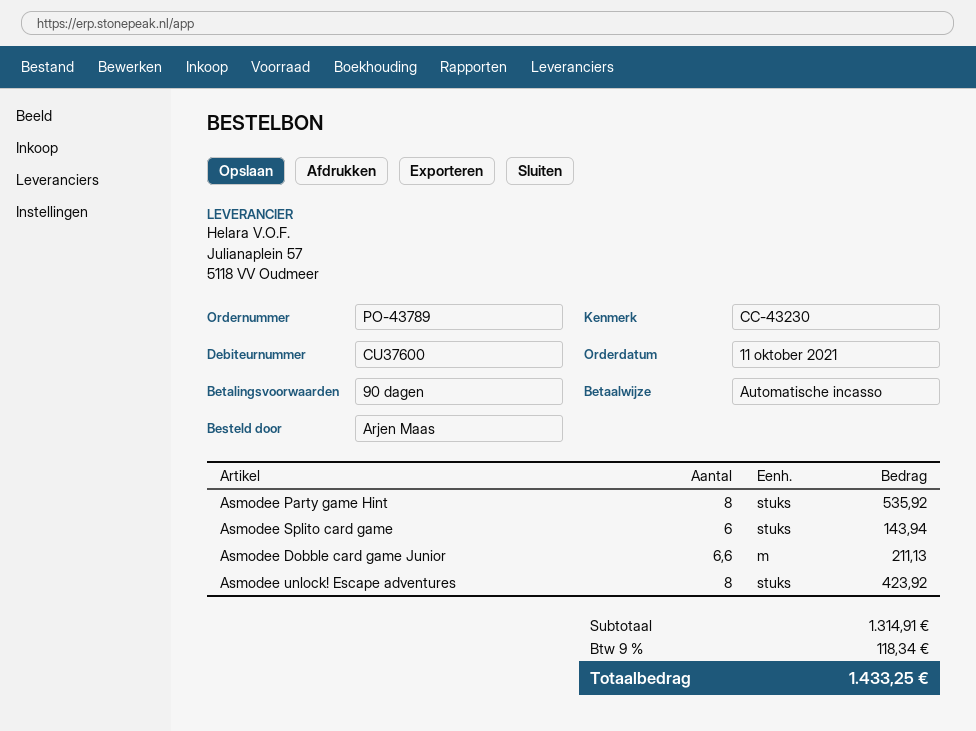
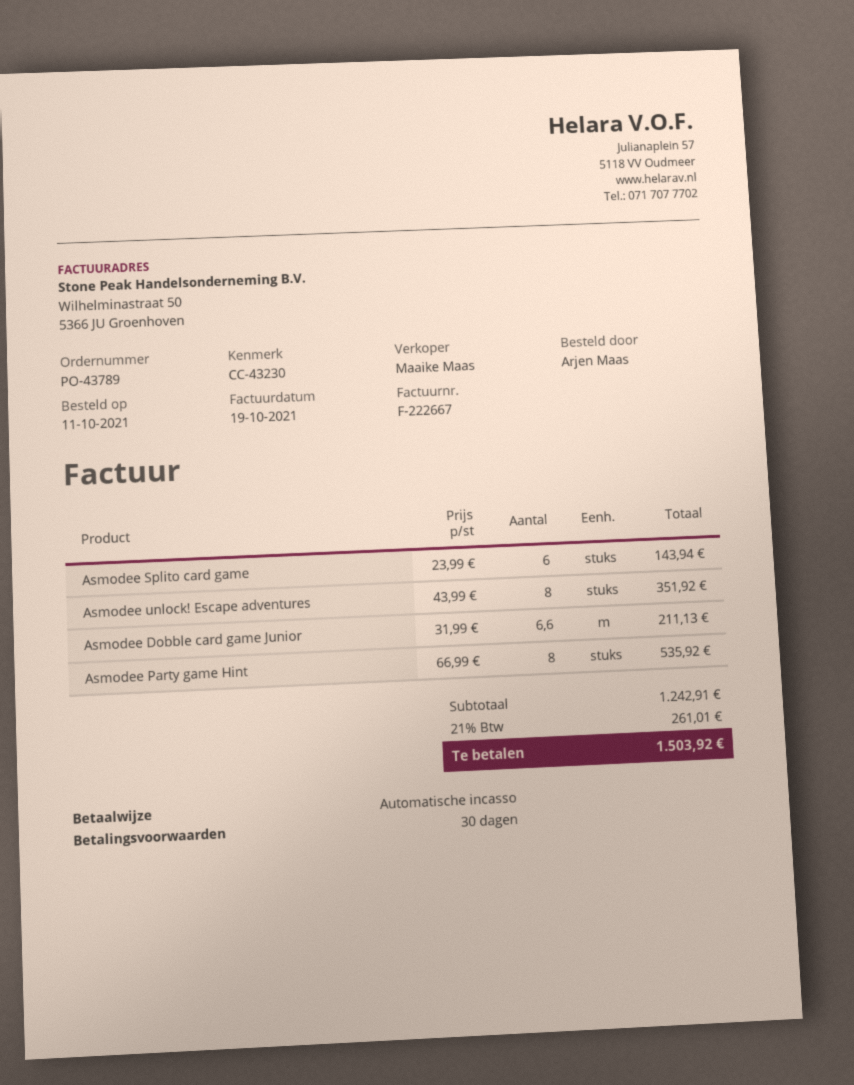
payment terms: 90 days -> 30 days
Asmodee unlock! Escape adventures: 8 for 423.92 -> 8 for 351.92
subtotal: 1314.91 -> 1242.91
tax: 9% = 118.34 -> 21% = 261.01
total: 1433.25 -> 1503.92

